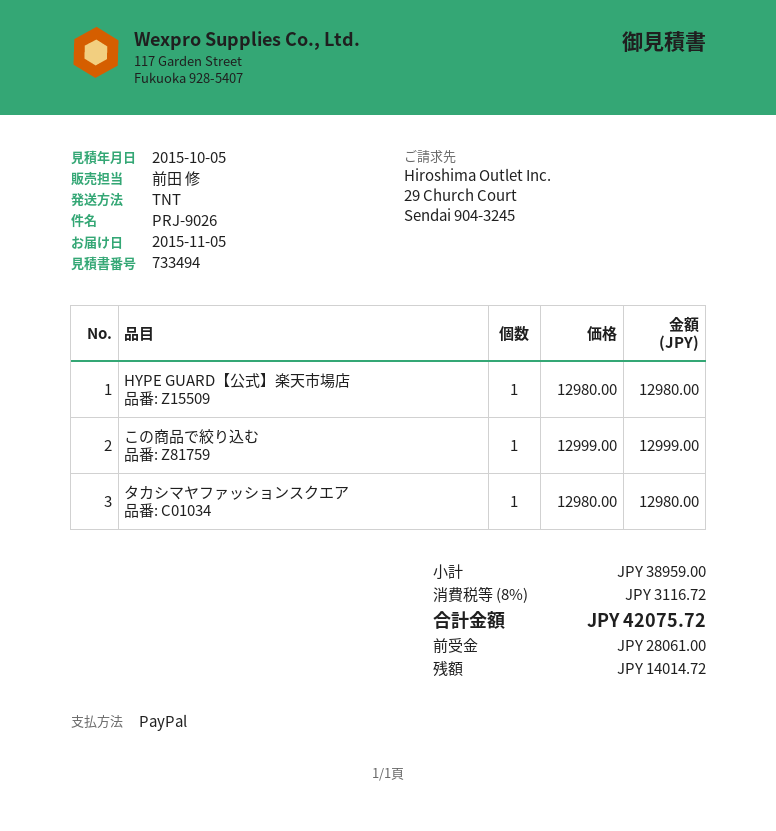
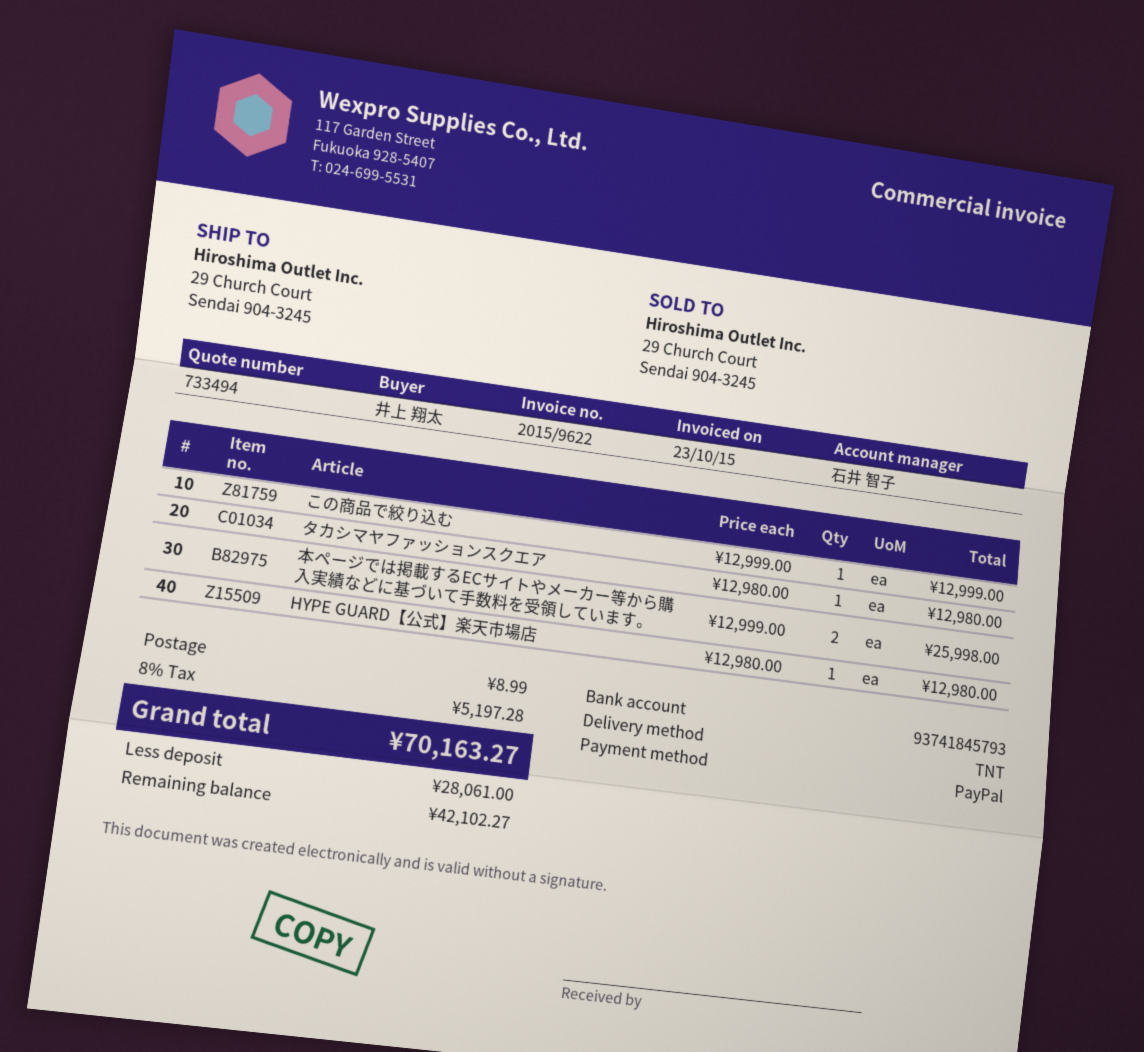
sales rep: 前田 修 -> 石井 智子
本ページでは掲載するECサイトやメーカー等から購入実績などに基づいて手数料を受領しています。: none -> 2 x 12999.00 = 25998.00
shipping: none -> 8.99
tax: 8% = 3116.72 -> 8% = 5197.28
total: 42075.72 -> 70163.27
balance: 14014.72 -> 42102.27

